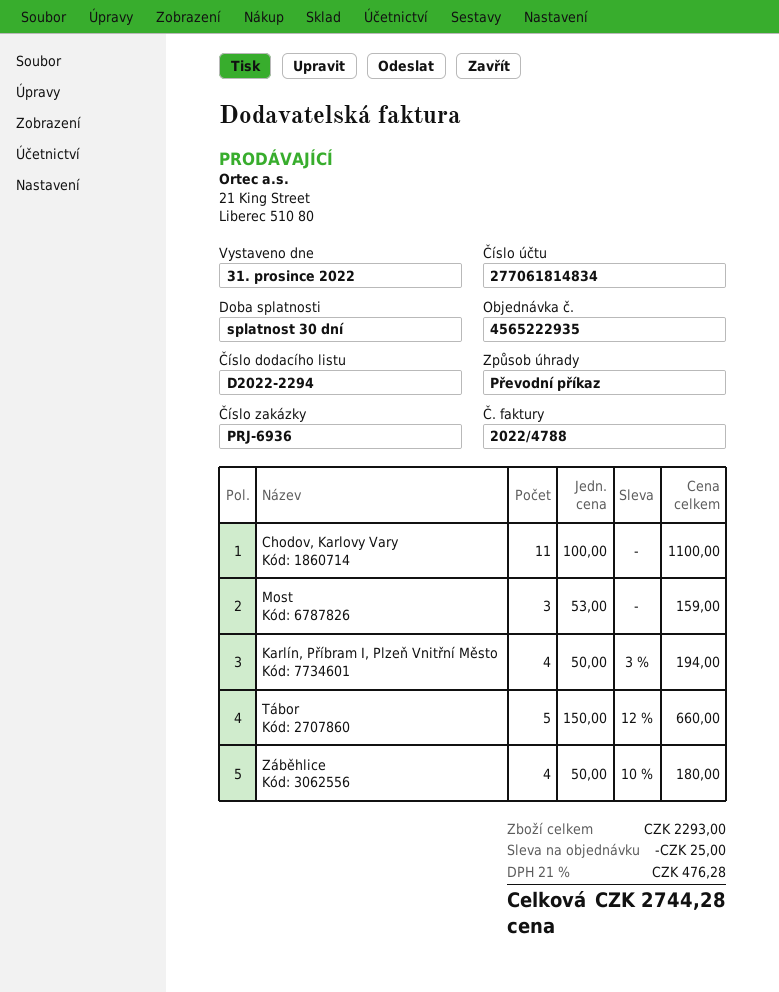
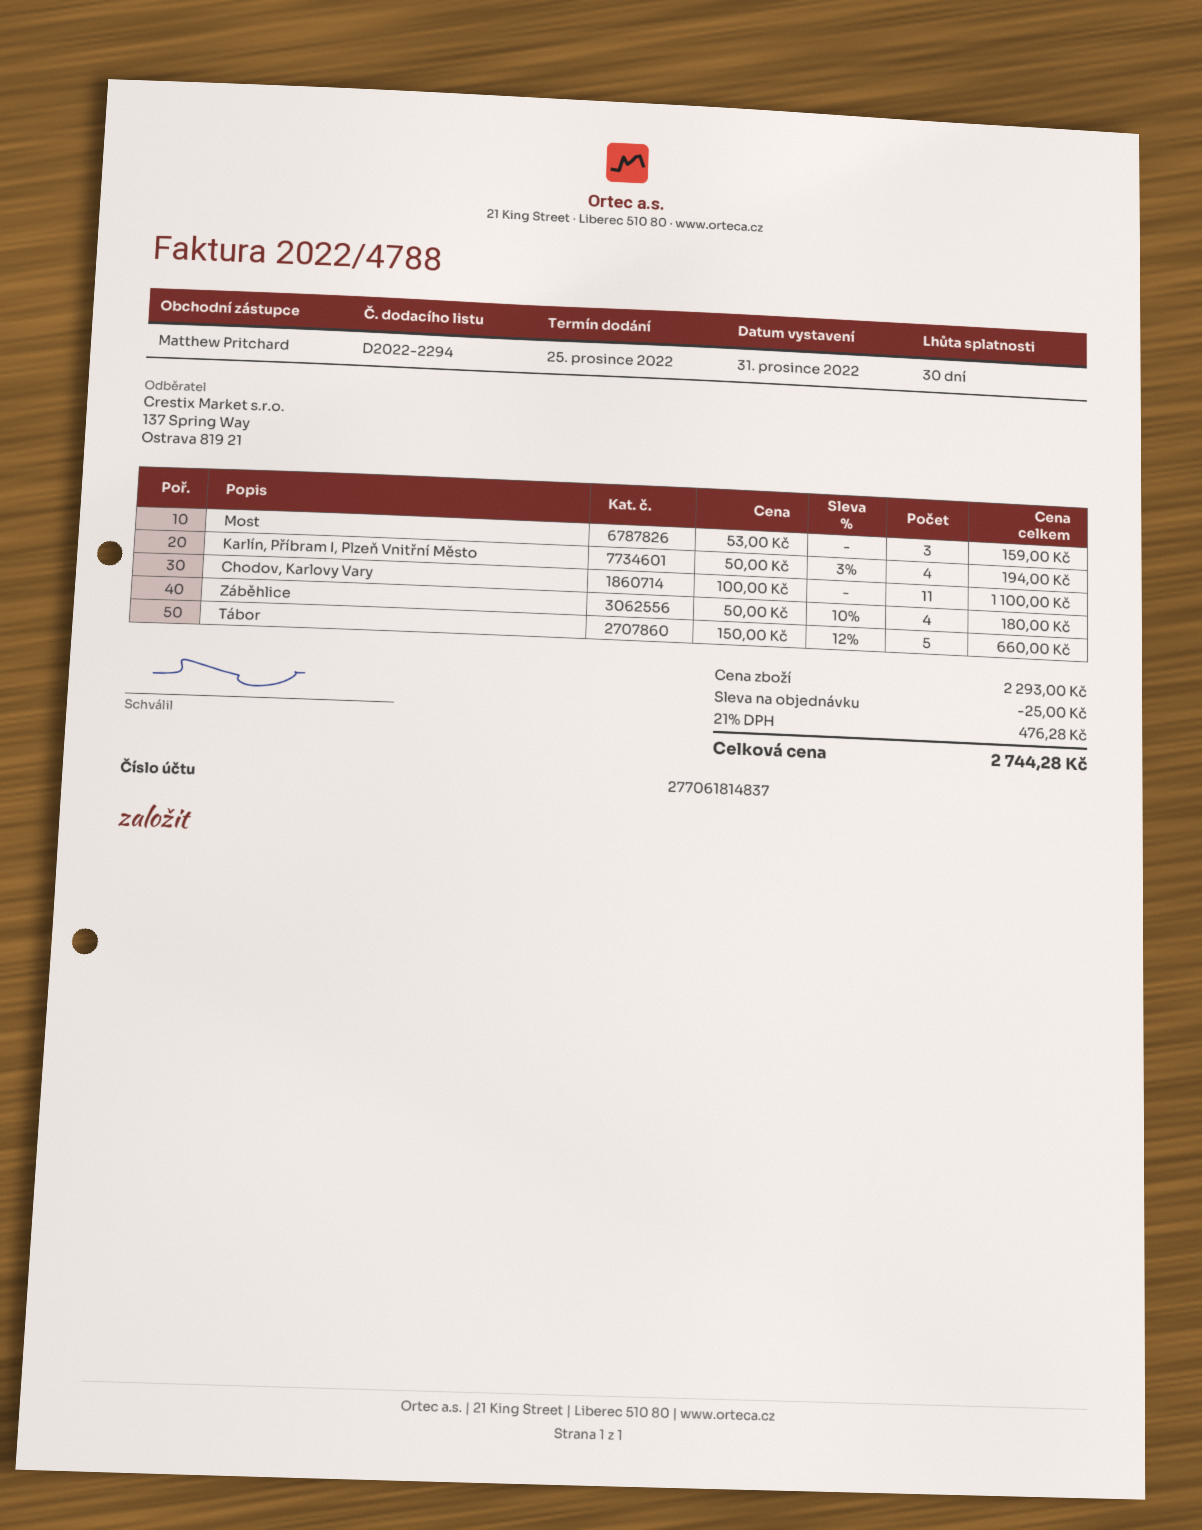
bank account: 277061814834 -> 277061814837

